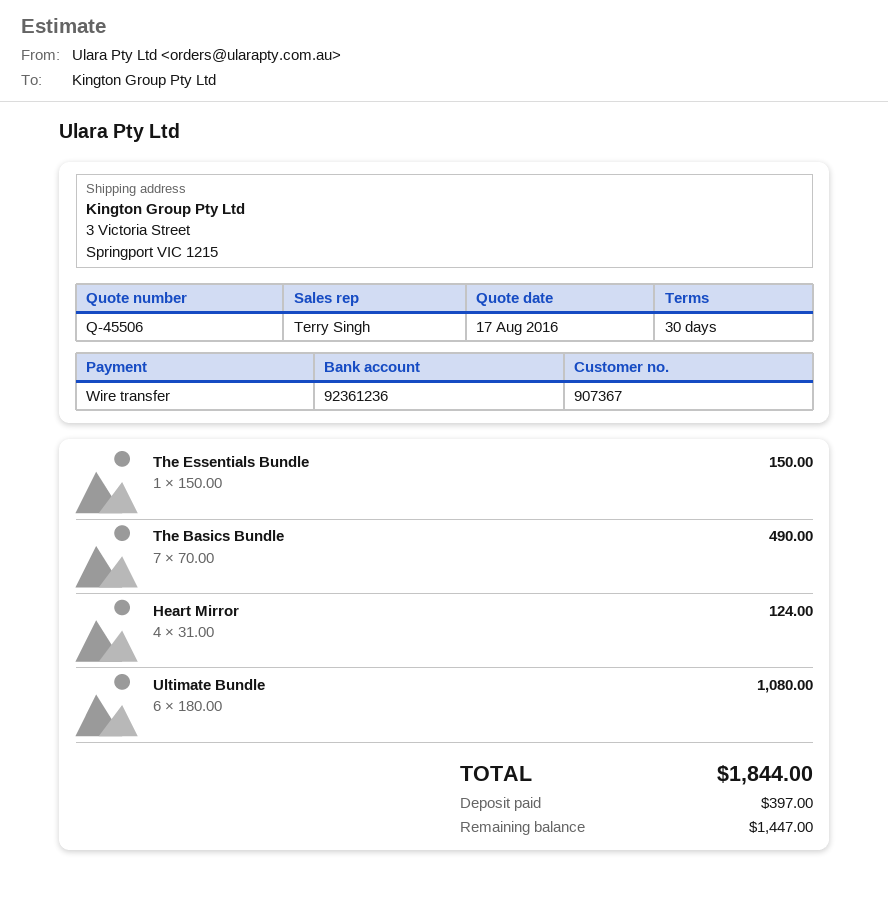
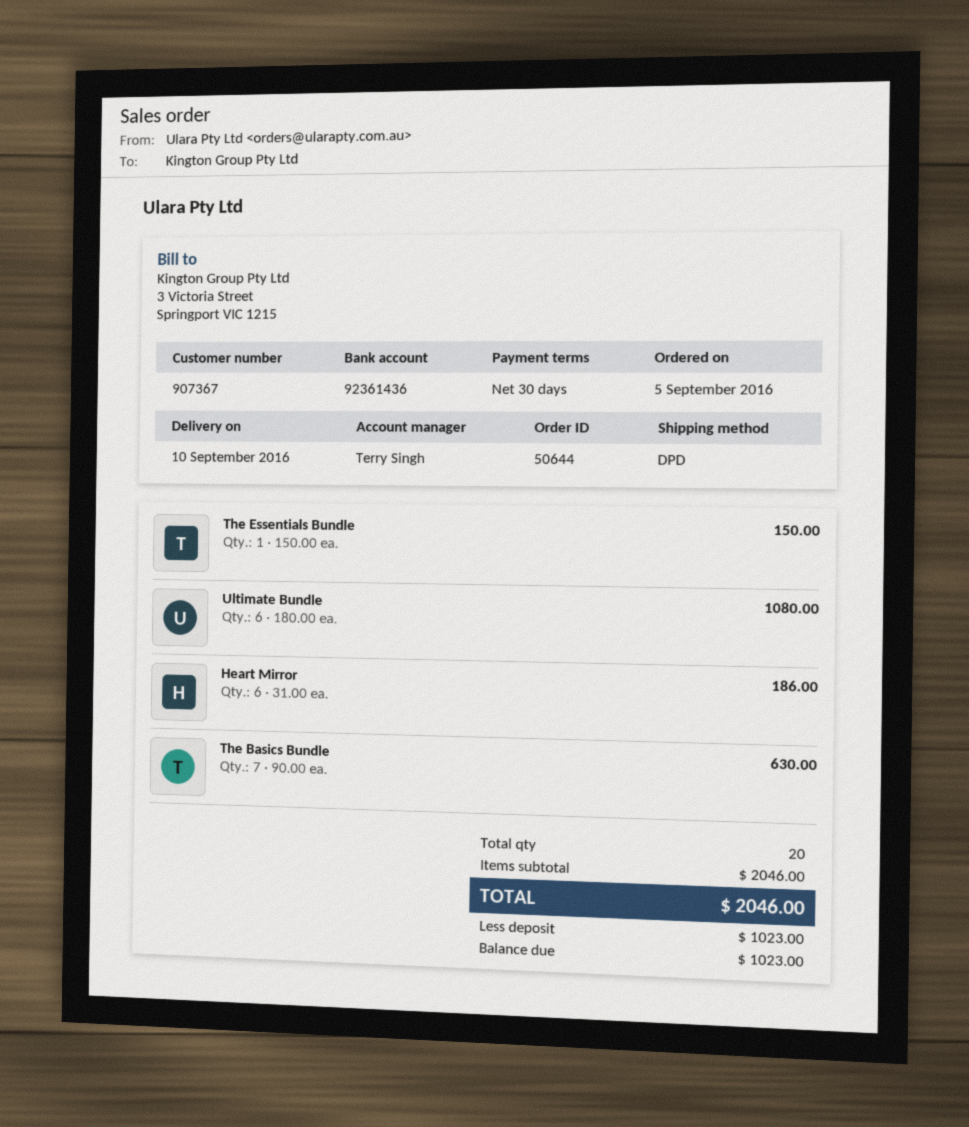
bank account: 92361236 -> 92361436
The Basics Bundle: 7 x 70.00 = 490.00 -> 7 x 90.00 = 630.00
Heart Mirror: 4 x 31.00 = 124.00 -> 6 x 31.00 = 186.00
total: 1844.00 -> 2046.00
deposit: 397.00 -> 1023.00
balance: 1447.00 -> 1023.00

